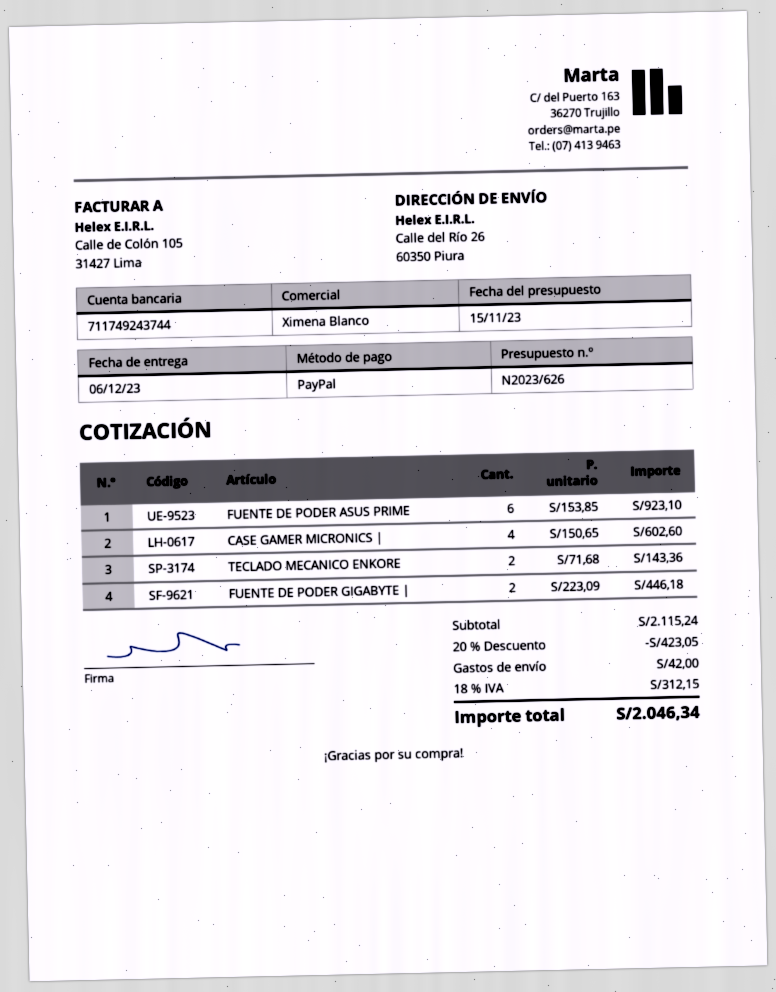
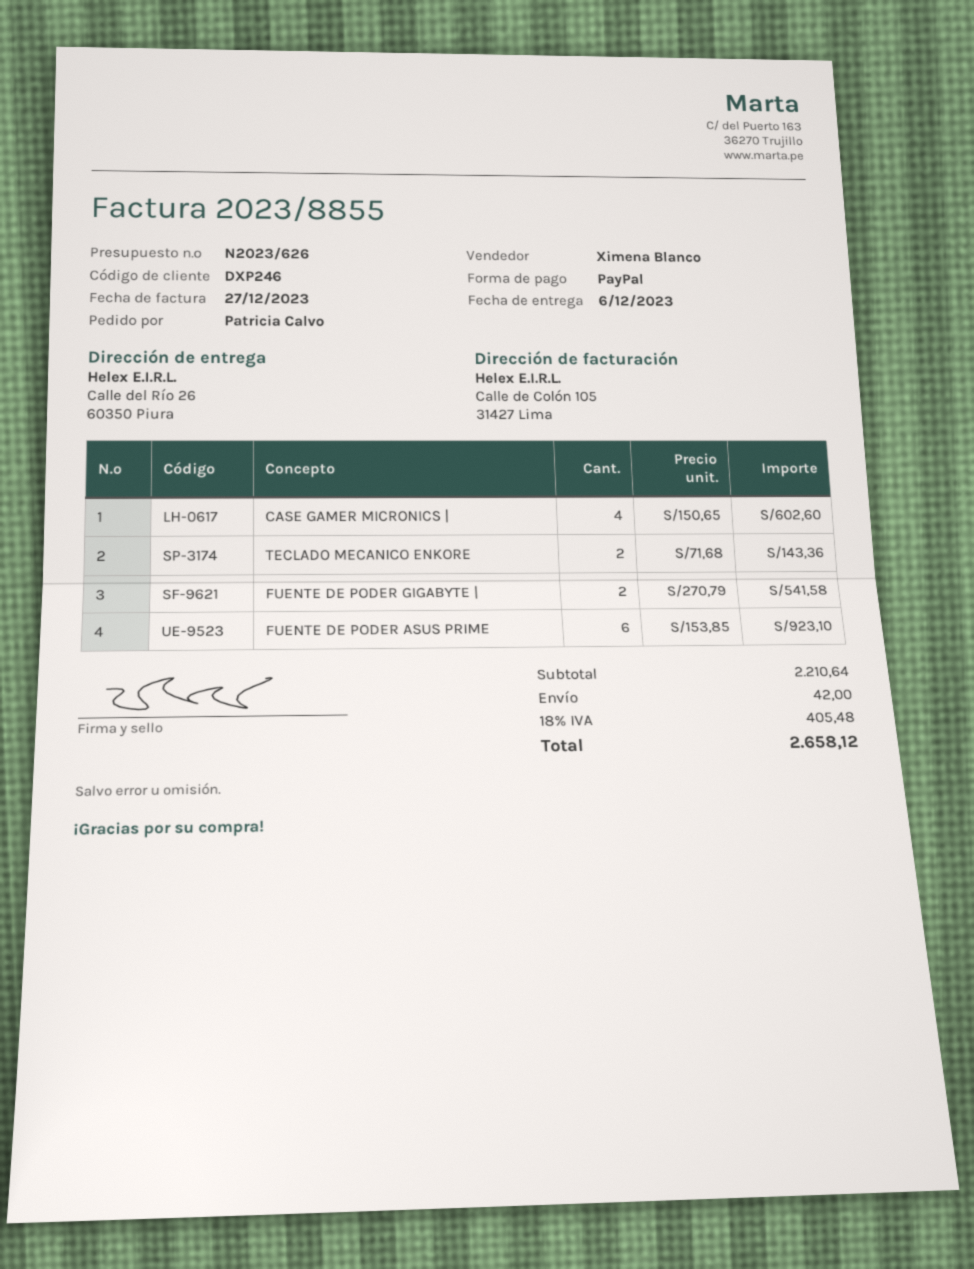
FUENTE DE PODER GIGABYTE |: 2 x 223.09 = 446.18 -> 2 x 270.79 = 541.58
subtotal: 2115.24 -> 2210.64
discount: 20% = 423.05 -> none
tax: 18% = 312.15 -> 18% = 405.48
total: 2046.34 -> 2658.12

